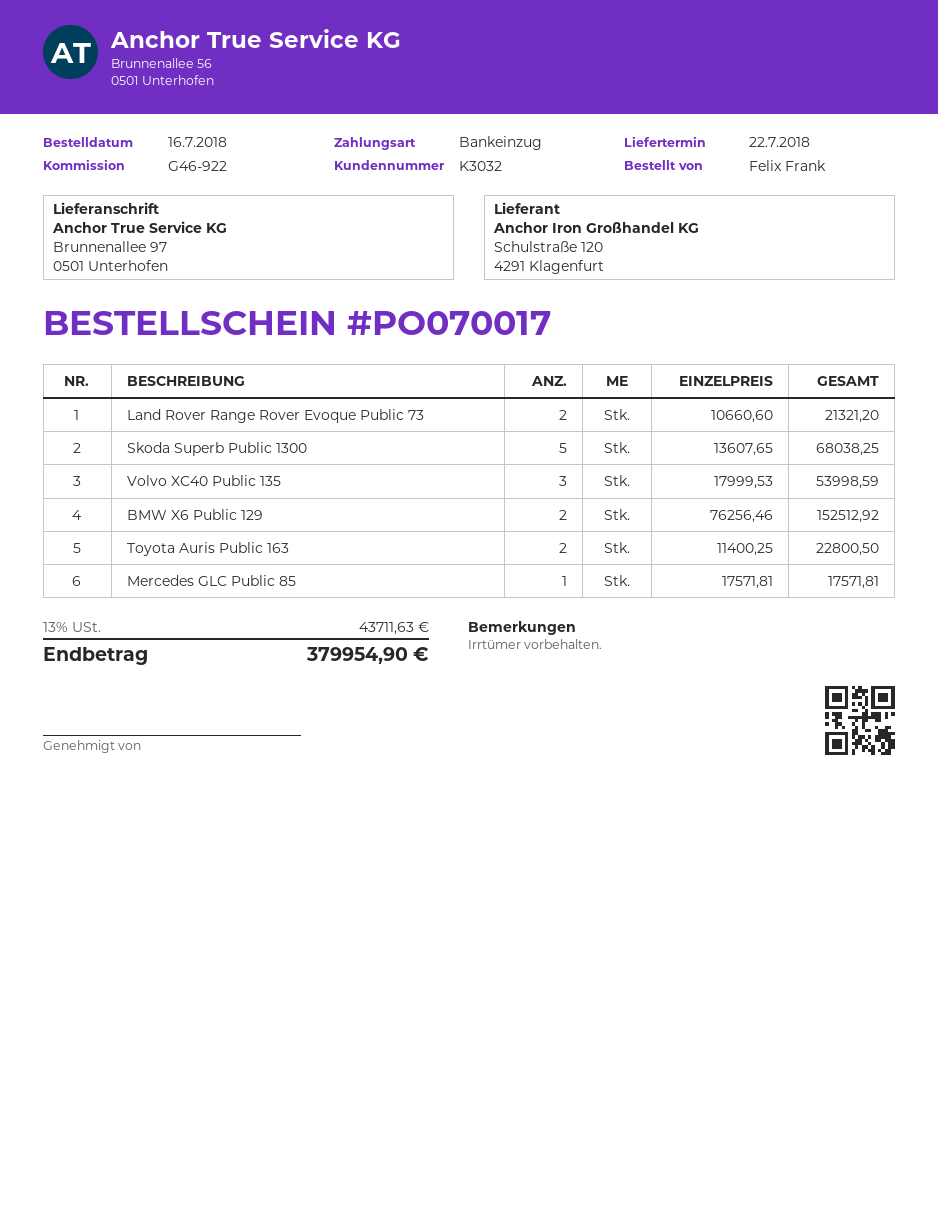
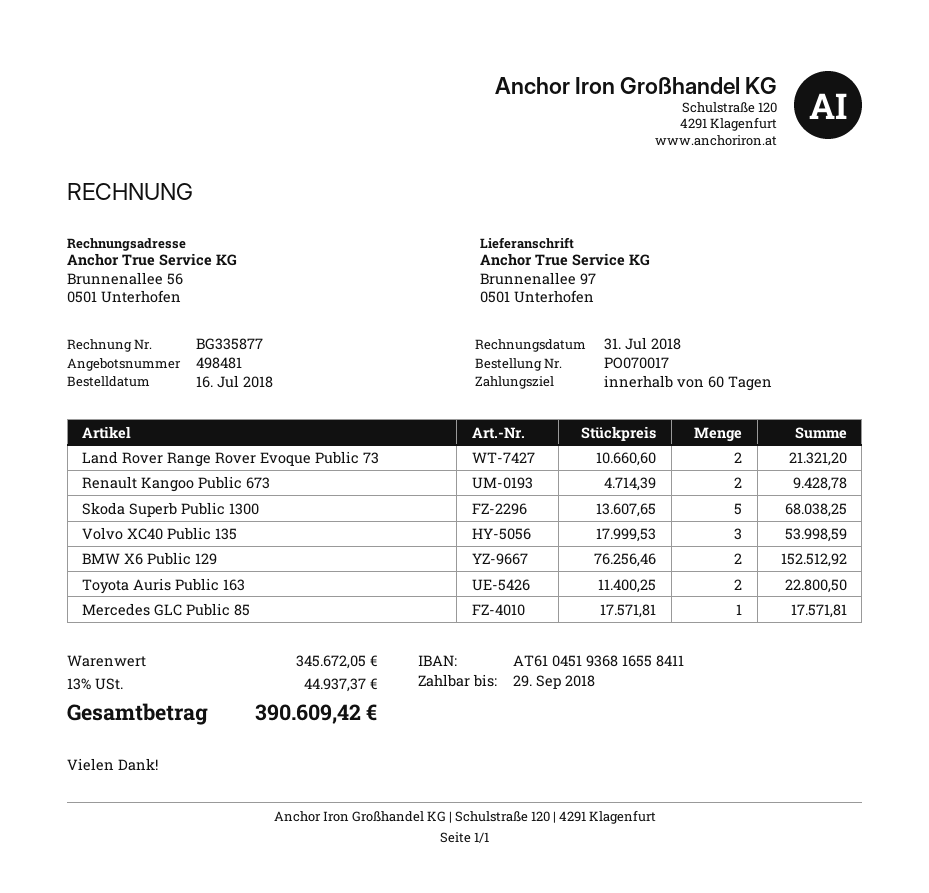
Renault Kangoo Public 673: none -> 2 x 4714.39 = 9428.78
tax: 13% = 43711.63 -> 13% = 44937.37
total: 379954.90 -> 390609.42

